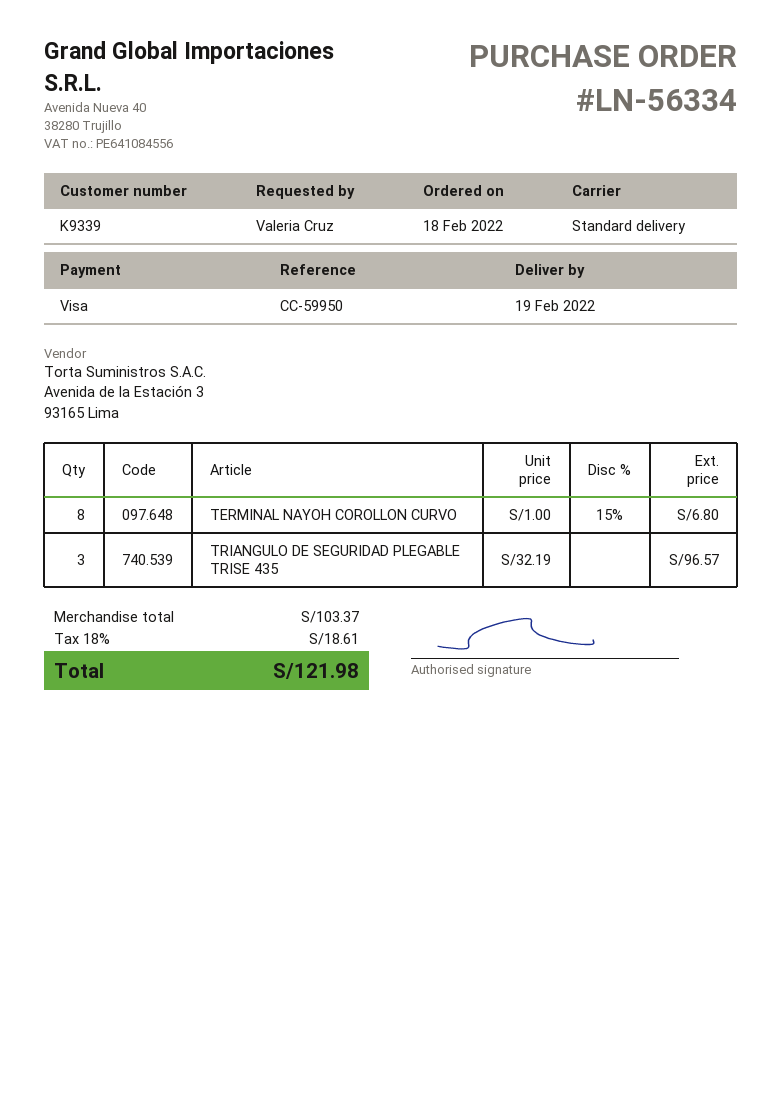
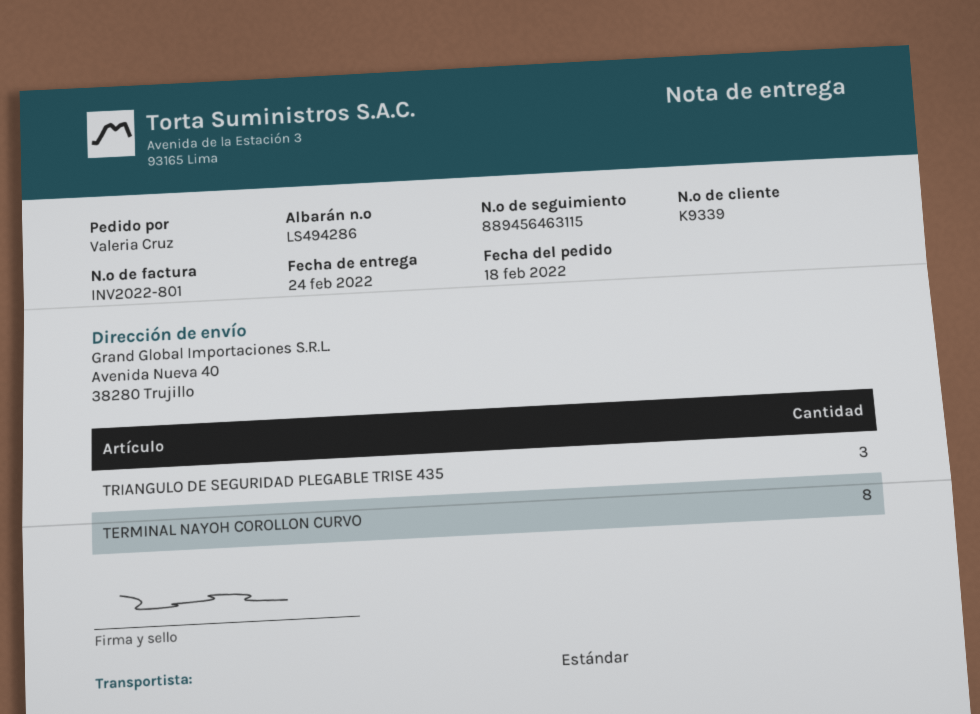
delivery date: 2022-02-19 -> 2022-02-24

